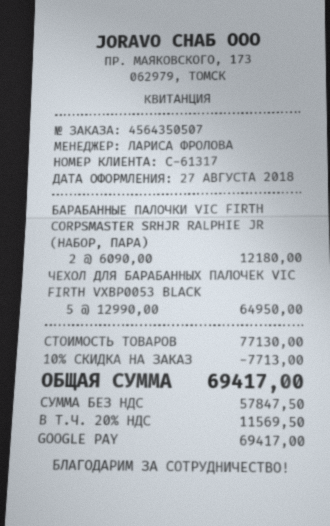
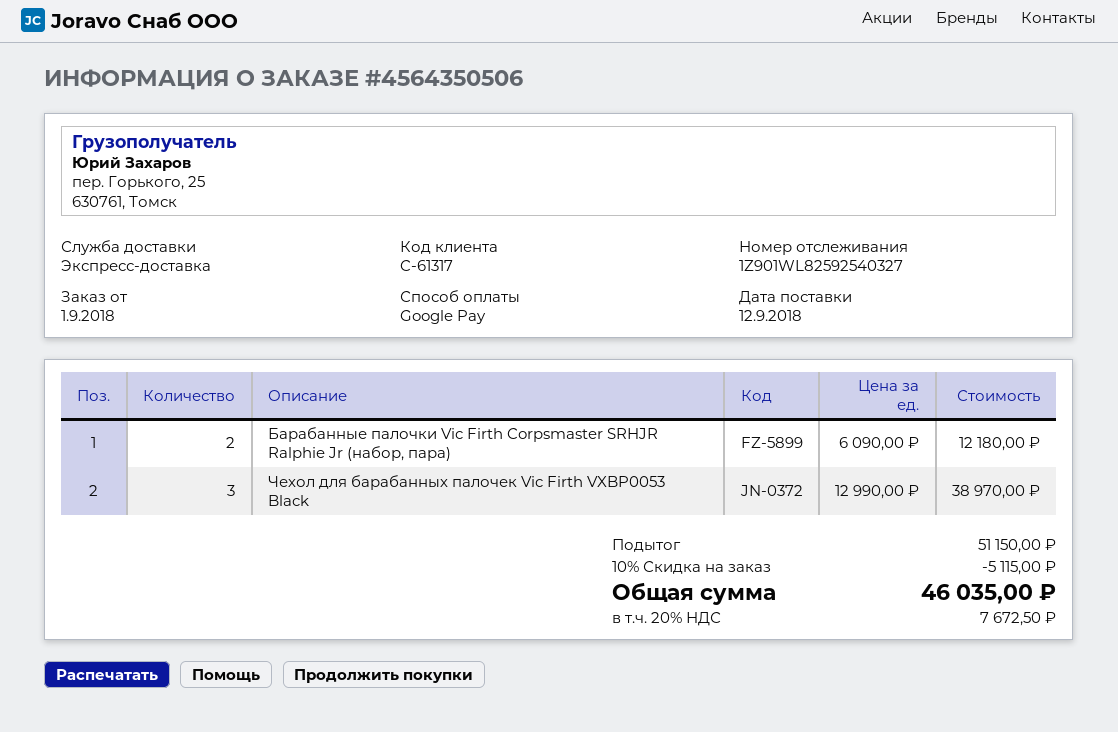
order number: 4564350507 -> 4564350506
order date: 2018-08-27 -> 2018-09-01
ЧЕХОЛ ДЛЯ БАРАБАННЫХ ПАЛОЧЕК VIC FIRTH VXBP0053 BLACK: 5 x 12990.00 = 64950.00 -> 3 x 12990.00 = 38970.00
subtotal: 77130.00 -> 51150.00
discount: 10% = 7713.00 -> 10% = 5115.00
tax: 20% = 11569.50 -> 20% = 7672.50
total: 69417.00 -> 46035.00

